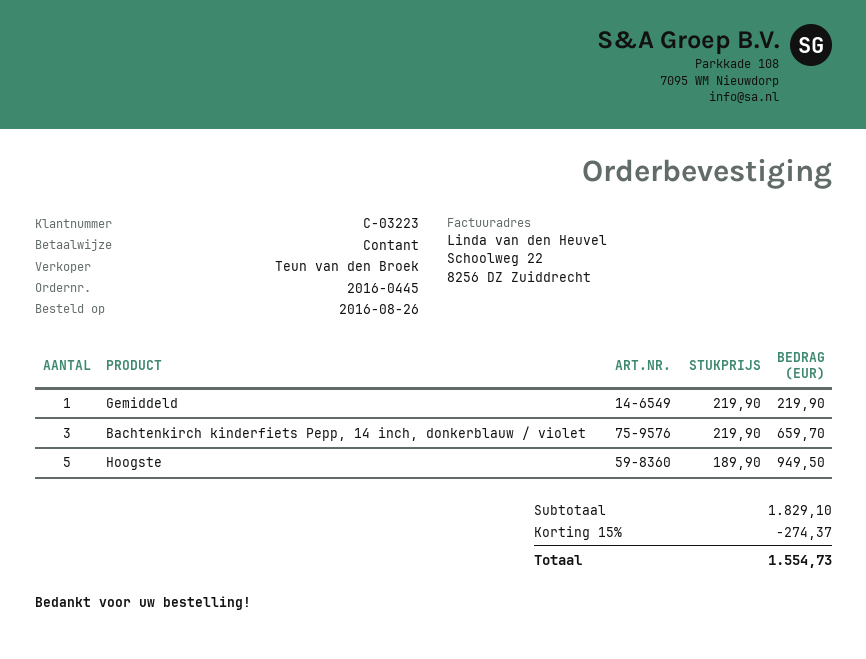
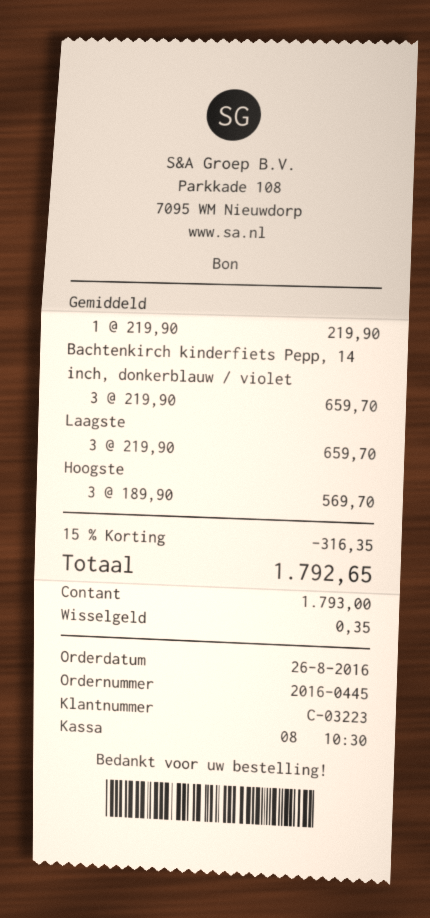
Hoogste: 5 x 189.90 = 949.50 -> 3 x 189.90 = 569.70
Laagste: none -> 3 x 219.90 = 659.70
discount: 15% = 274.37 -> 15% = 316.35
total: 1554.73 -> 1792.65

